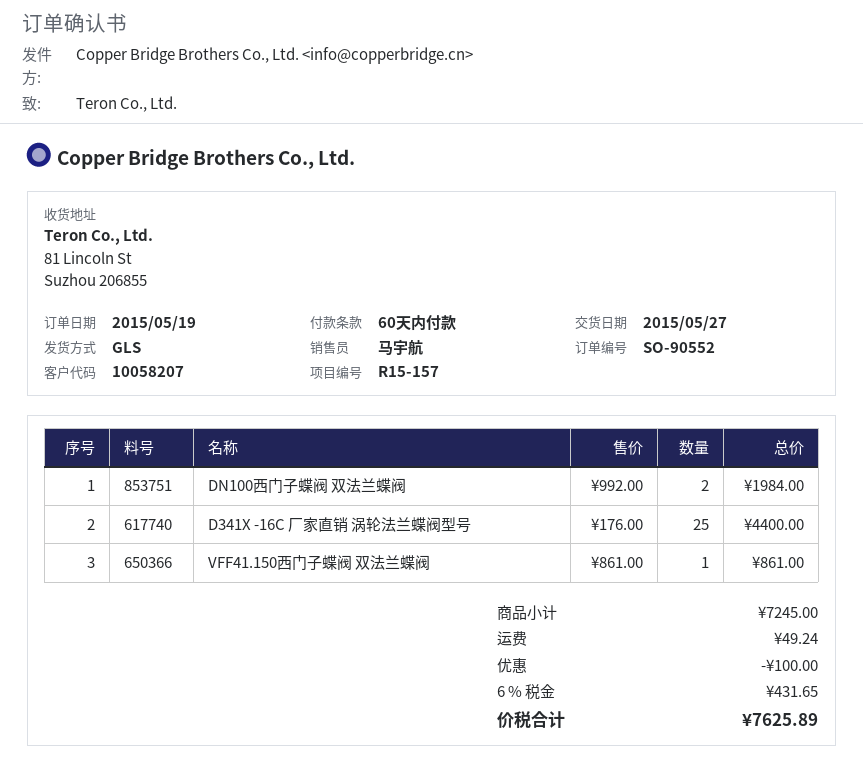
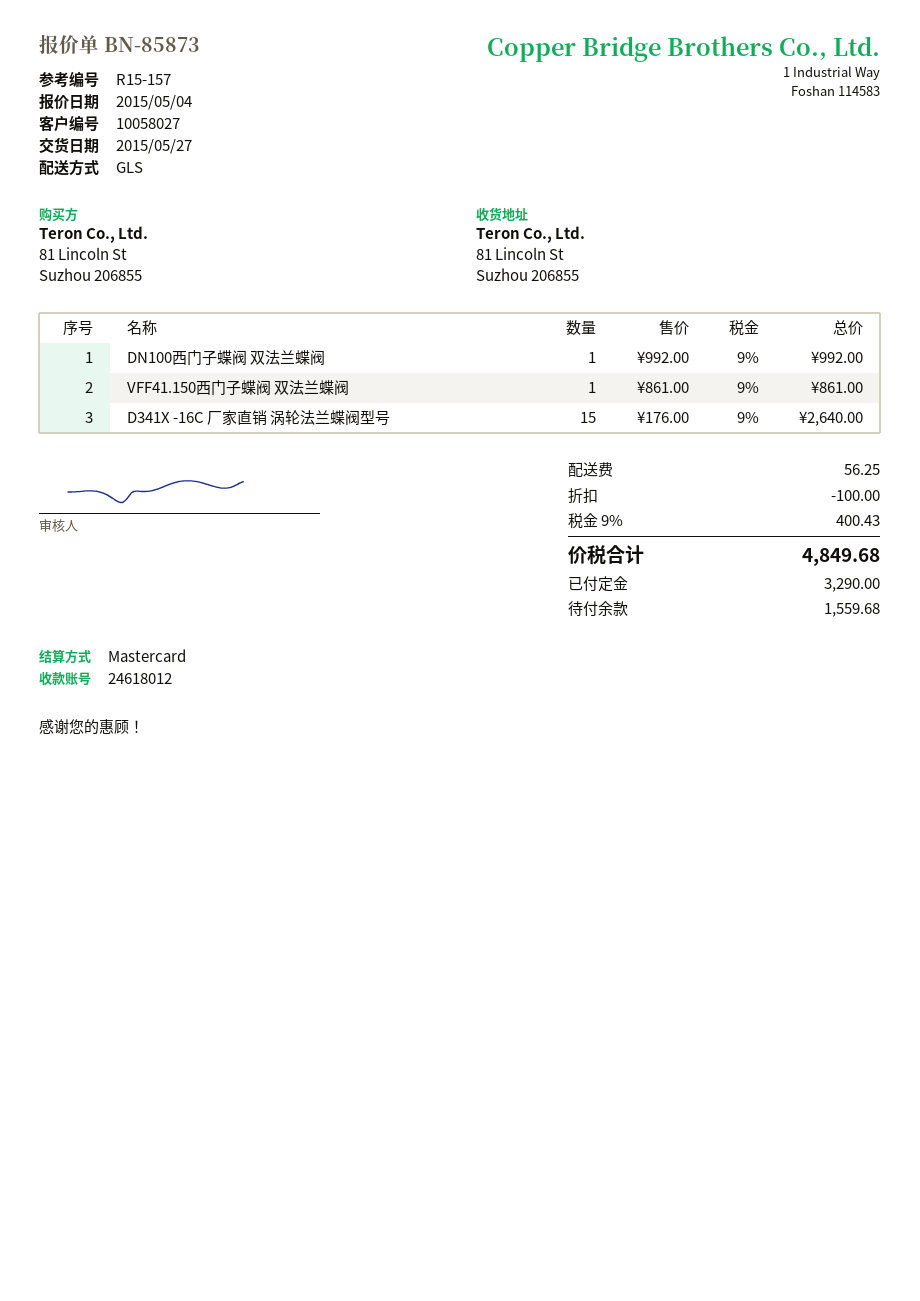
customer number: 10058207 -> 10058027
DN100西门子蝶阀 双法兰蝶阀: 2 x 992.00 = 1984.00 -> 1 x 992.00 = 992.00
D341X -16C 厂家直销 涡轮法兰蝶阀型号: 25 x 176.00 = 4400.00 -> 15 x 176.00 = 2640.00
shipping: 49.24 -> 56.25
tax: 6% = 431.65 -> 9% = 400.43
total: 7625.89 -> 4849.68

